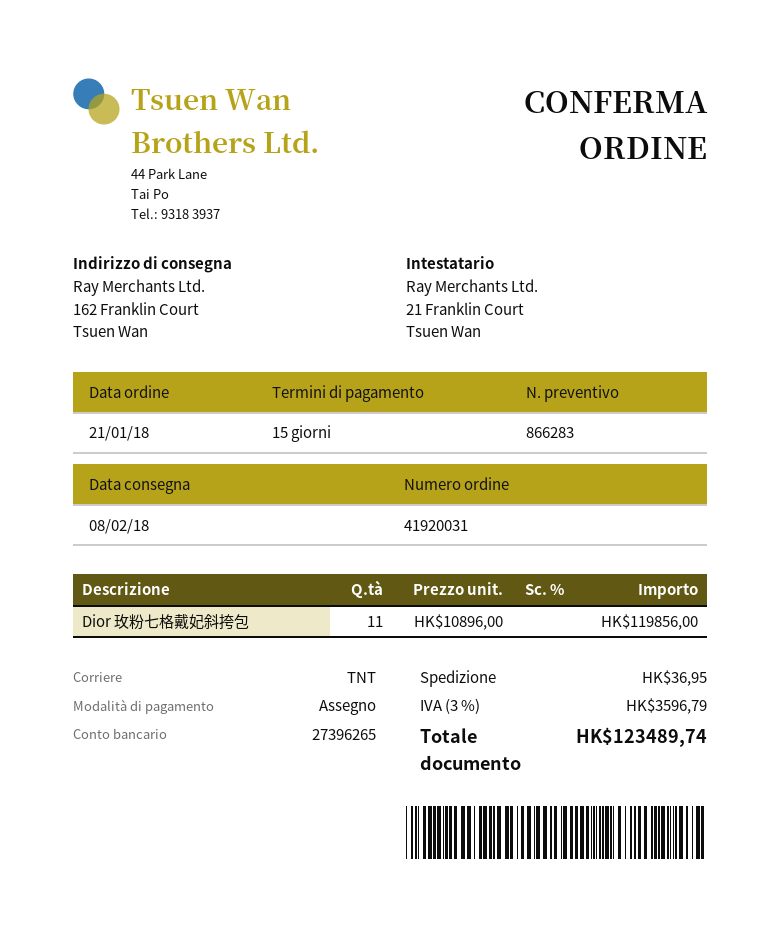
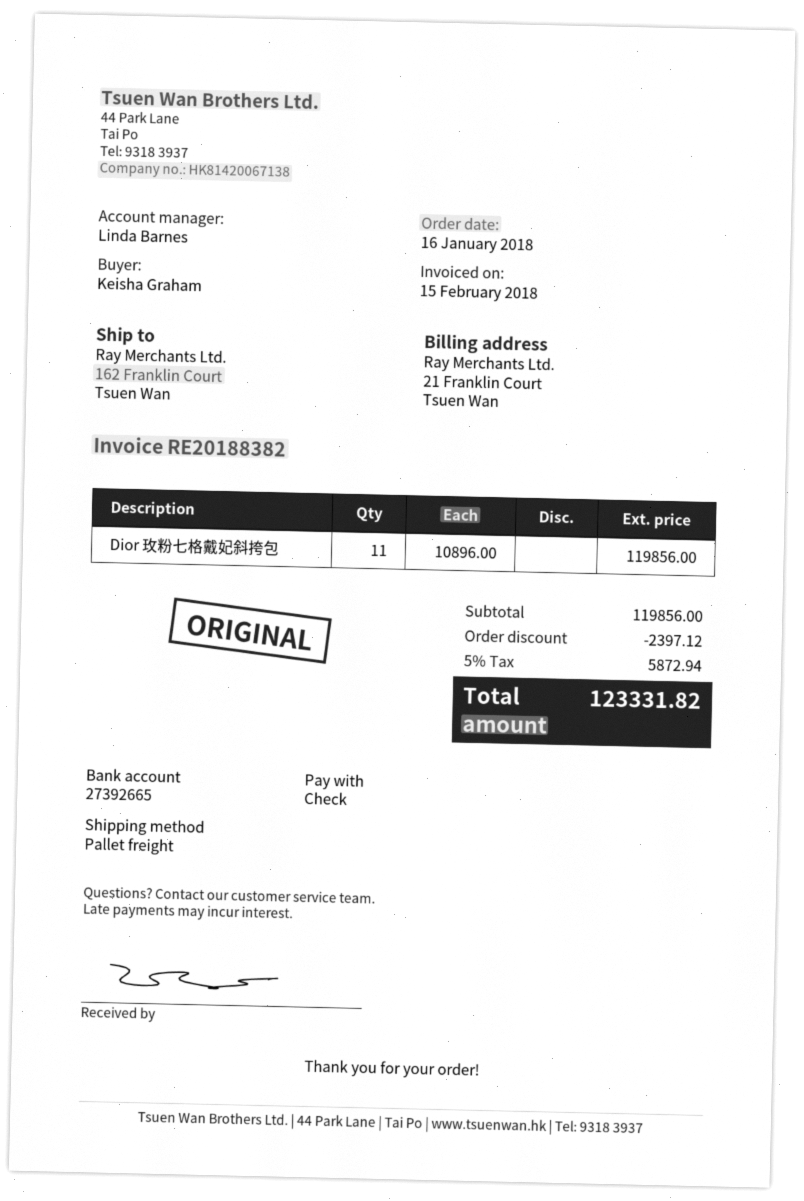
order date: 2018-01-21 -> 2018-01-16
bank account: 27396265 -> 27392665
shipping method: TNT -> pallet freight
discount: none -> 2397.12
shipping: 36.95 -> none
tax: 3% = 3596.79 -> 5% = 5872.94
total: 123489.74 -> 123331.82

